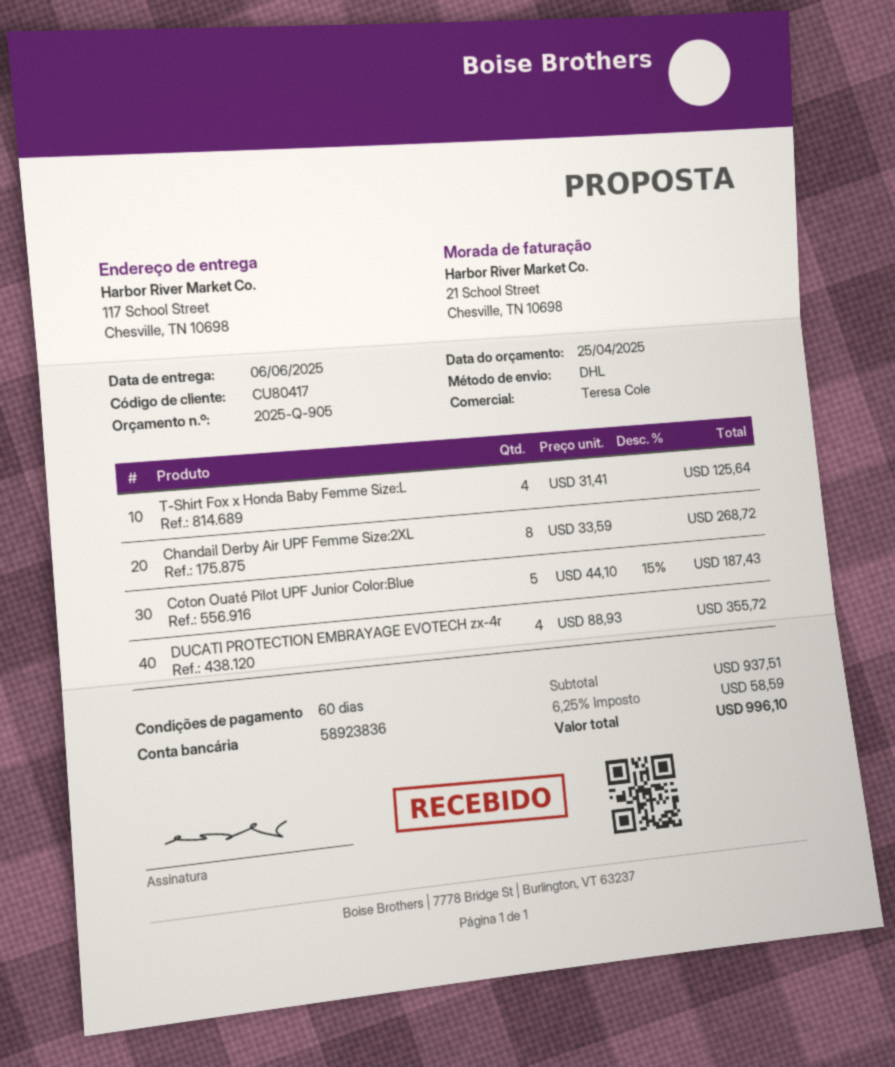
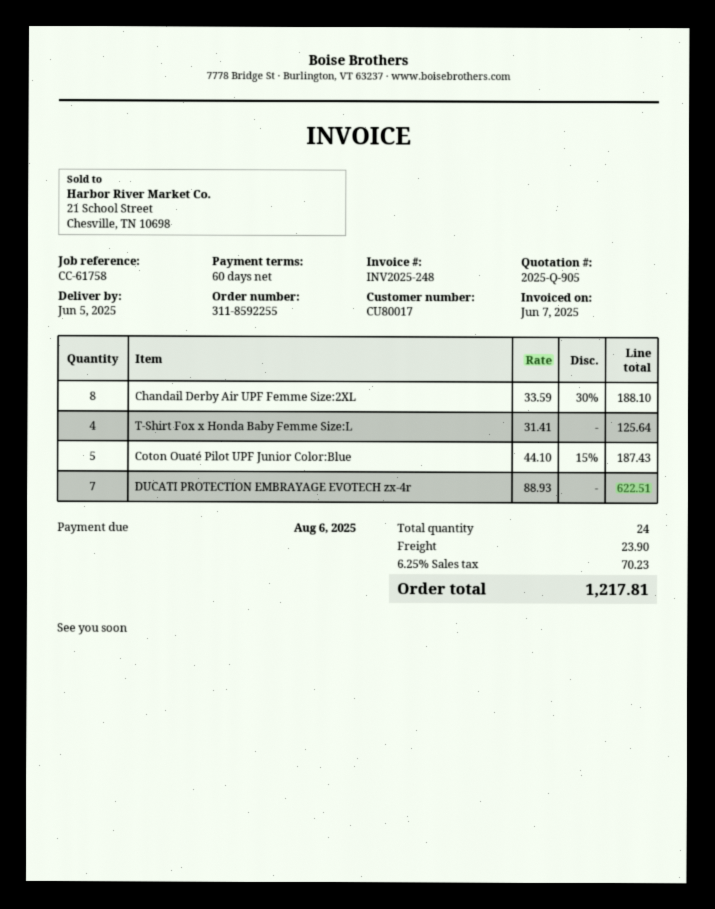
delivery date: 2025-06-06 -> 2025-06-05
customer number: CU80417 -> CU80017
Chandail Derby Air UPF Femme Size:2XL: 8 x 33.59 = 268.72 -> 8 x 33.59 - 30% = 188.10
DUCATI PROTECTION EMBRAYAGE EVOTECH zx-4r: 4 x 88.93 = 355.72 -> 7 x 88.93 = 622.51
shipping: none -> 23.90
tax: 6.25% = 58.59 -> 6.25% = 70.23
total: 996.10 -> 1217.81

